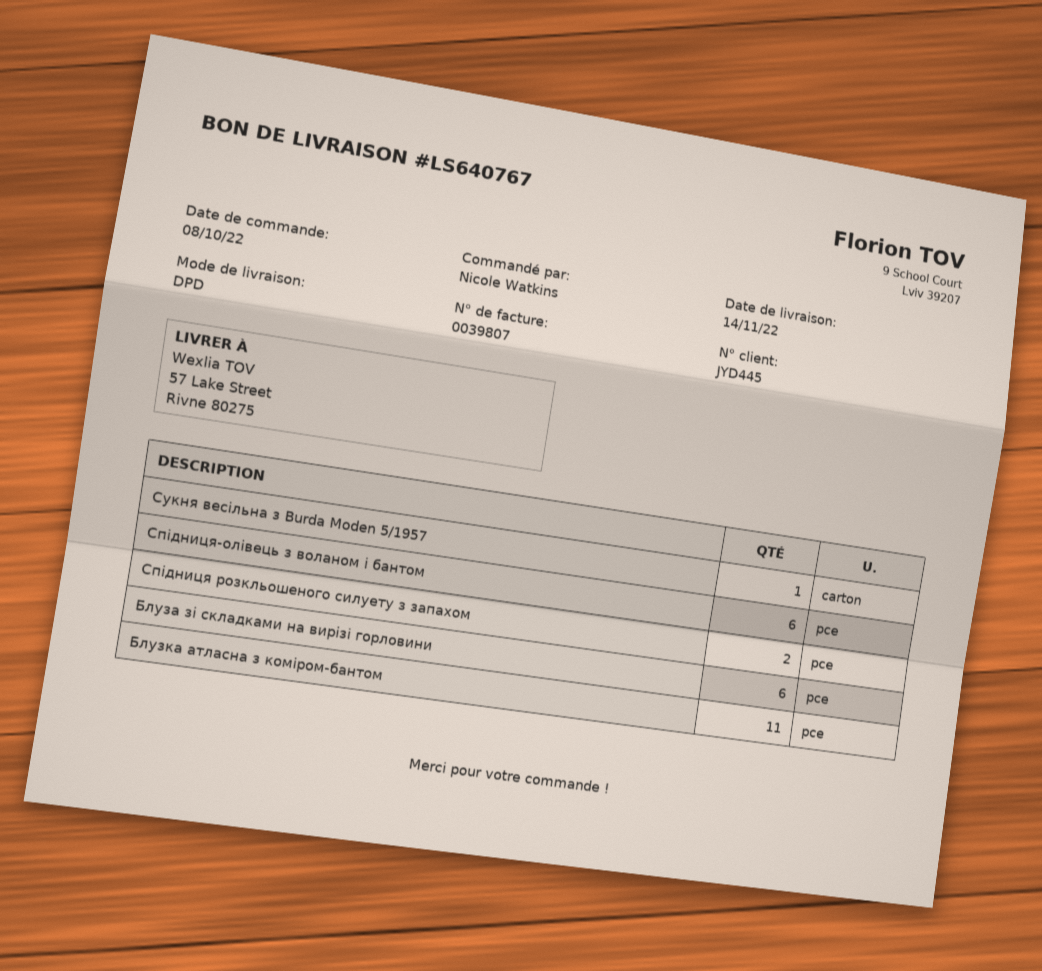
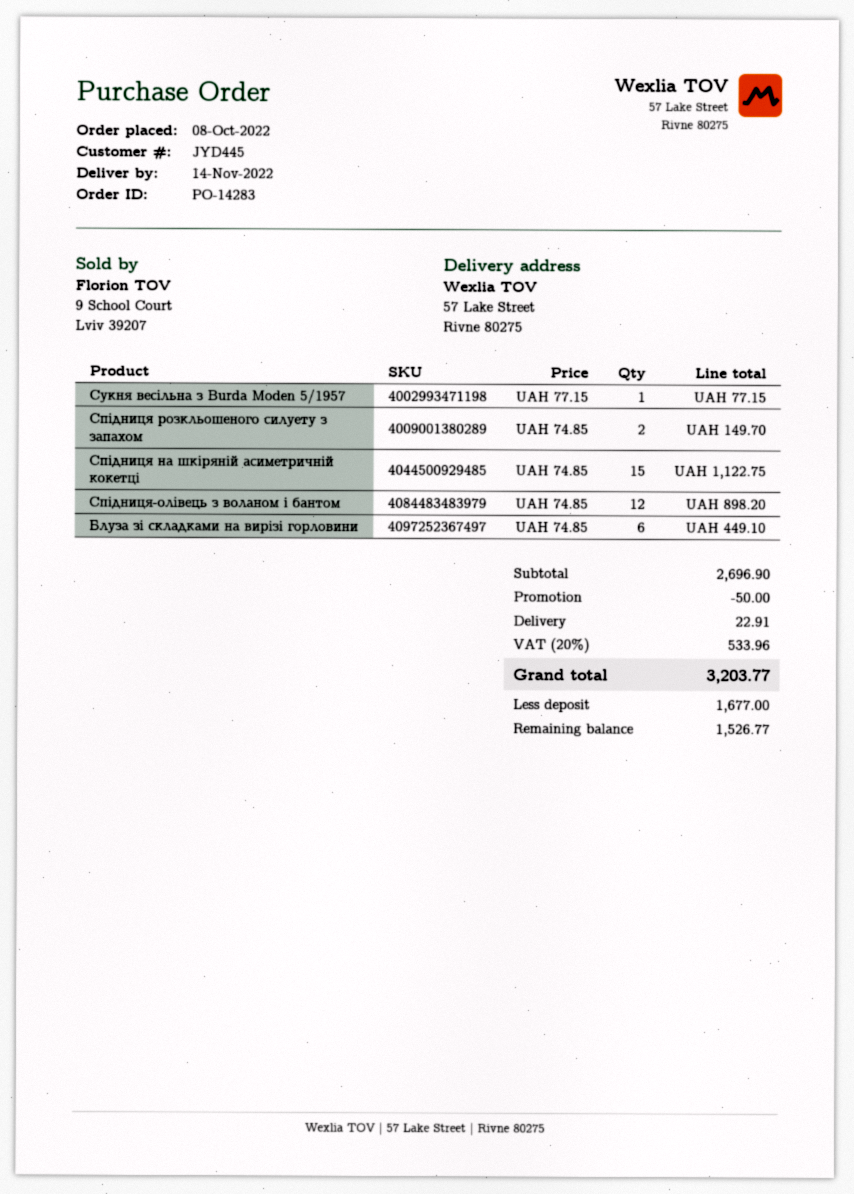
Спідниця-олівець з воланом і бантом: 6 -> 12
Блузка атласна з коміром-бантом: 11 -> none
Спідниця на шкіряній асиметричній кокетці: none -> 15

